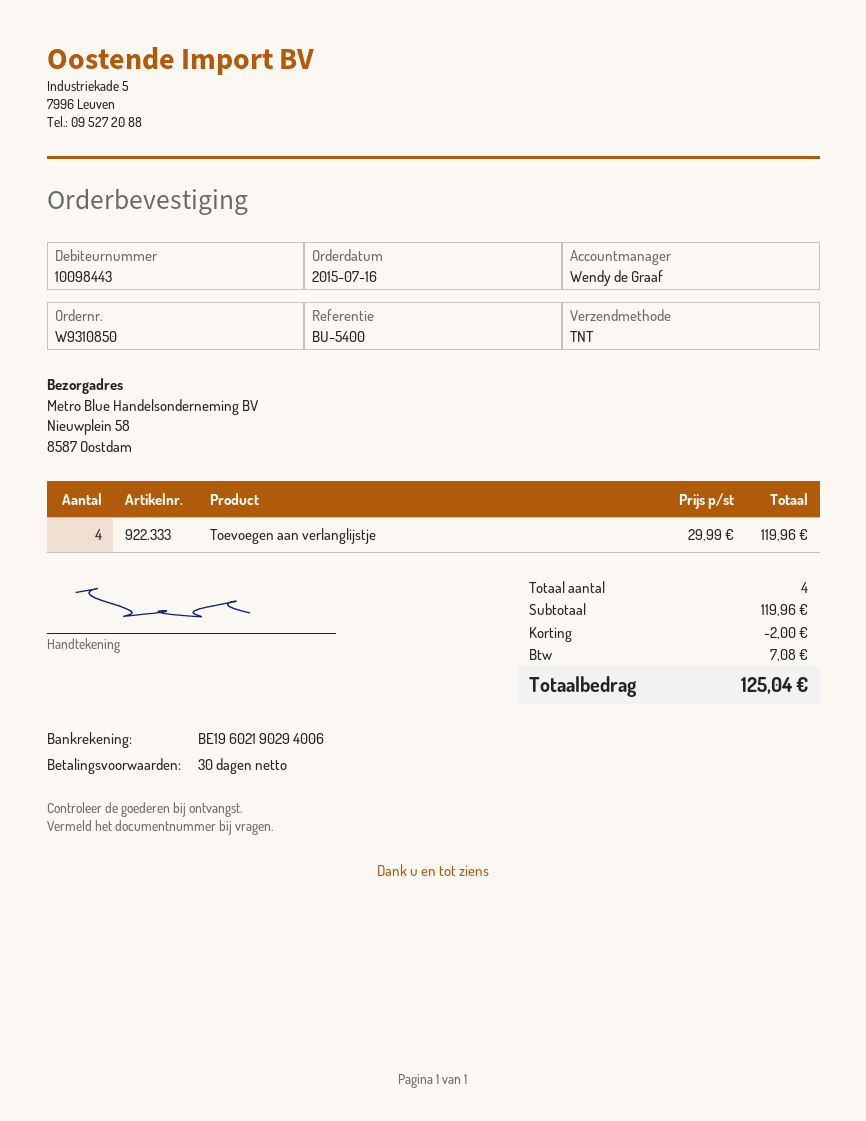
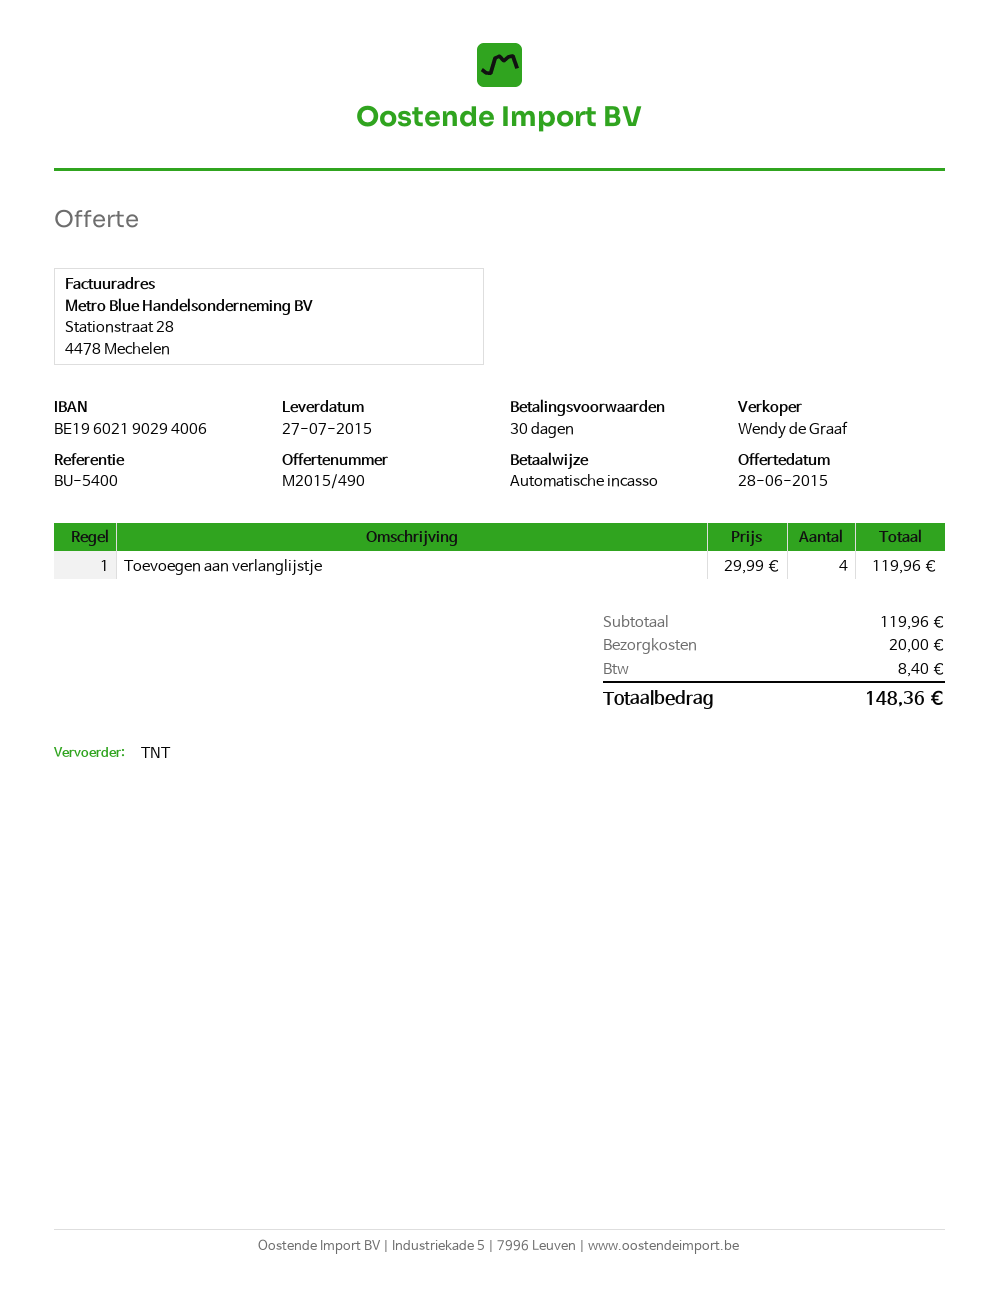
discount: 2.00 -> none
shipping: none -> 20.00
tax: 7.08 -> 8.40
total: 125.04 -> 148.36

